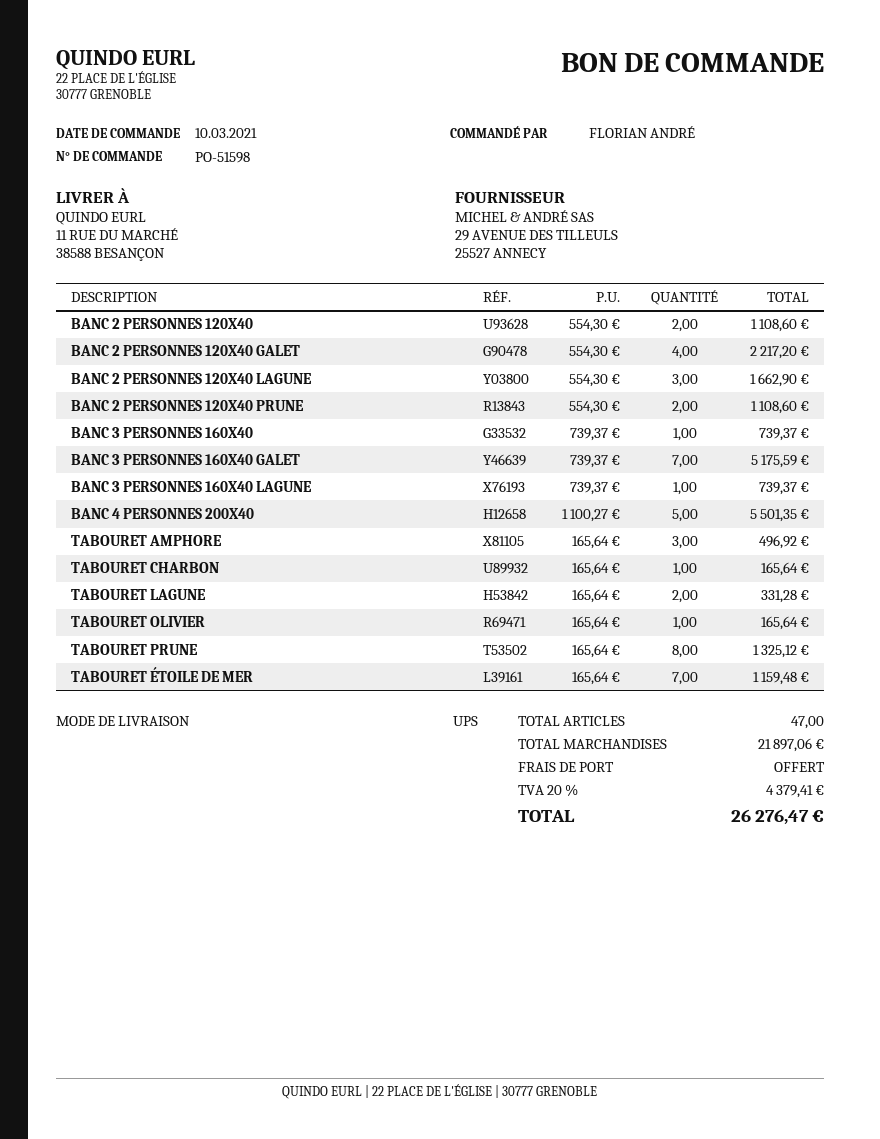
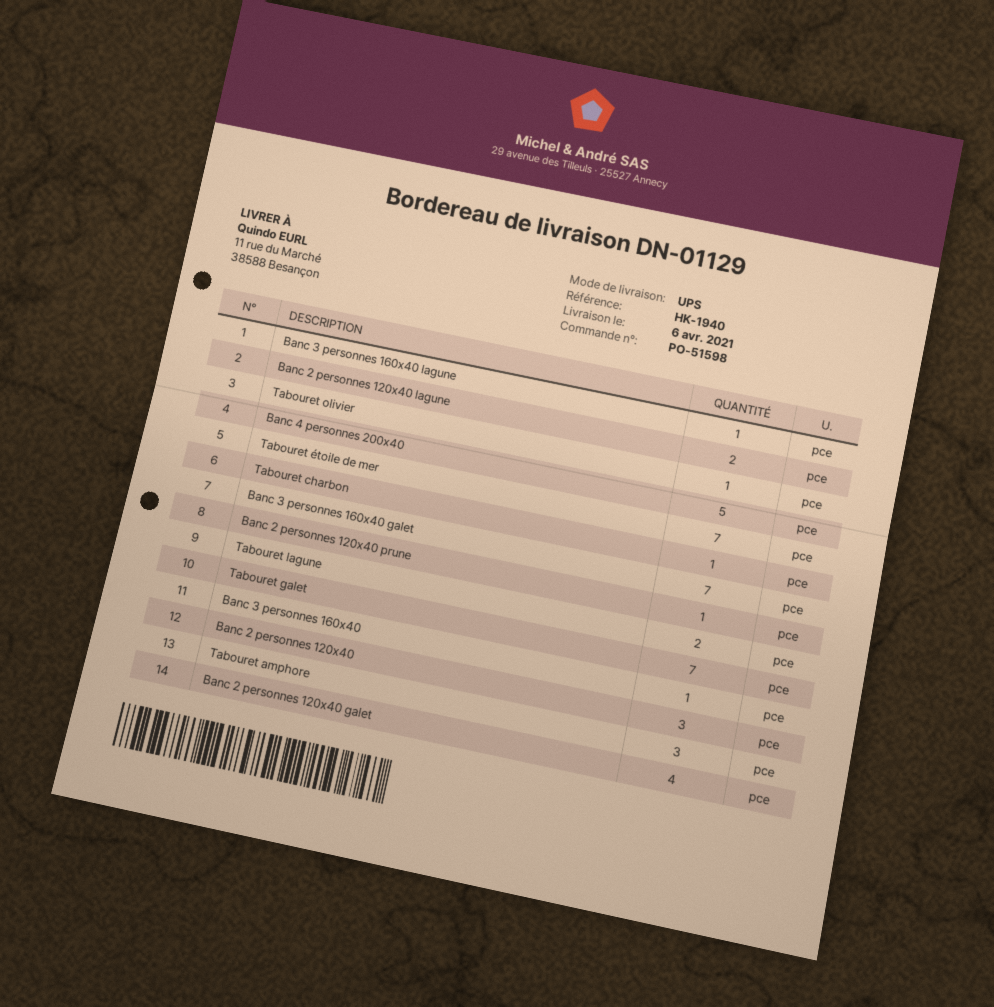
BANC 2 PERSONNES 120X40: 2 -> 3
BANC 2 PERSONNES 120X40 LAGUNE: 3 -> 2
BANC 2 PERSONNES 120X40 PRUNE: 2 -> 1
TABOURET PRUNE: 8 -> none
Tabouret galet: none -> 7

